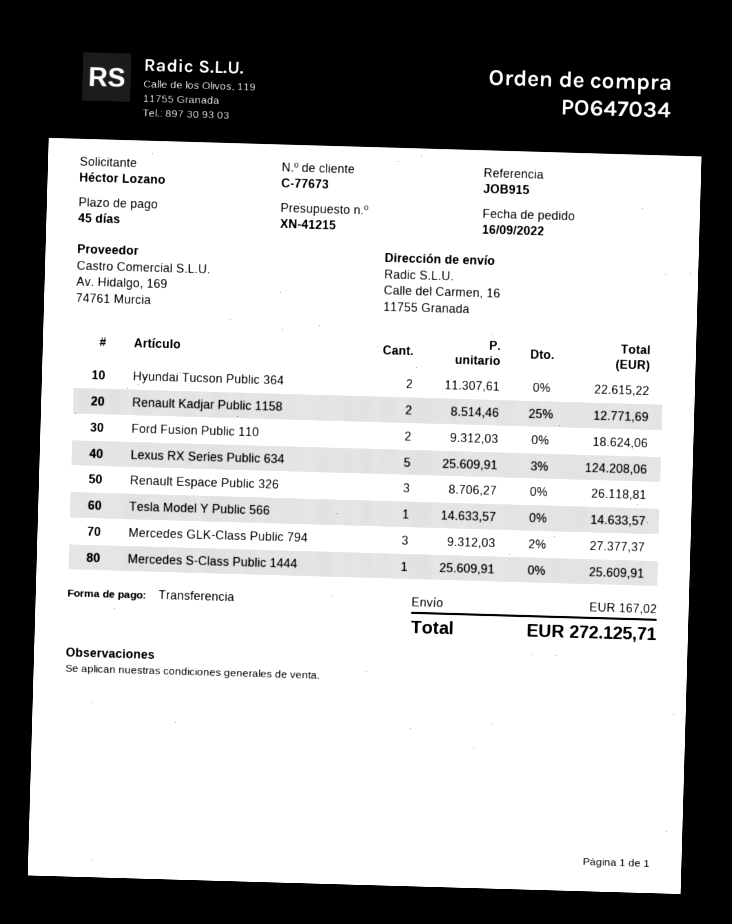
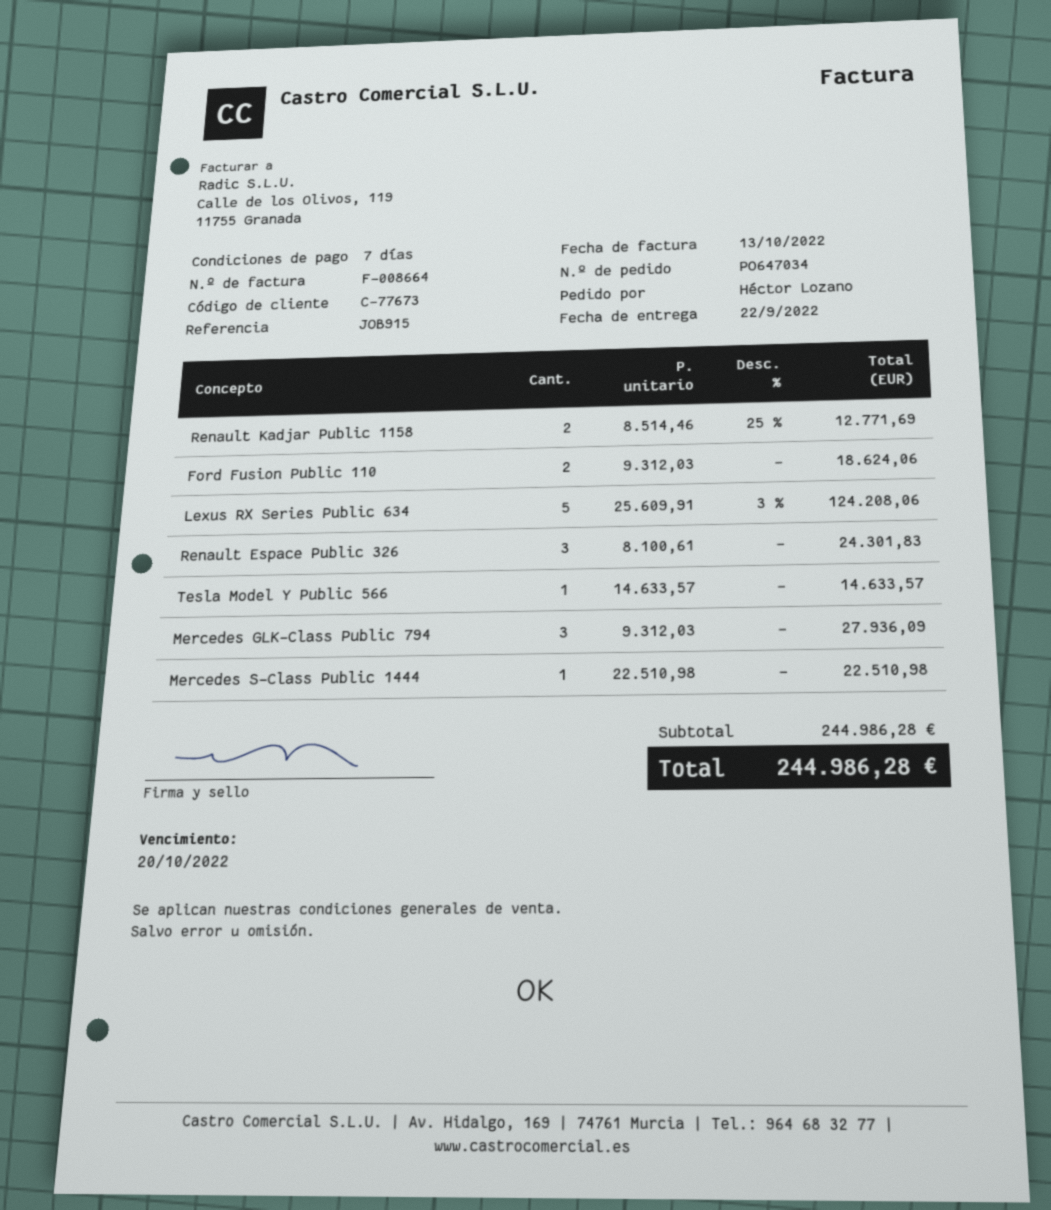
payment terms: 45 days -> 7 days
Hyundai Tucson Public 364: 2 x 11307.61 = 22615.22 -> none
Renault Espace Public 326: 3 x 8706.27 = 26118.81 -> 3 x 8100.61 = 24301.83
Mercedes GLK-Class Public 794: 3 x 9312.03 - 2% = 27377.37 -> 3 x 9312.03 = 27936.09
Mercedes S-Class Public 1444: 1 x 25609.91 = 25609.91 -> 1 x 22510.98 = 22510.98
shipping: 167.02 -> none
total: 272125.71 -> 244986.28

